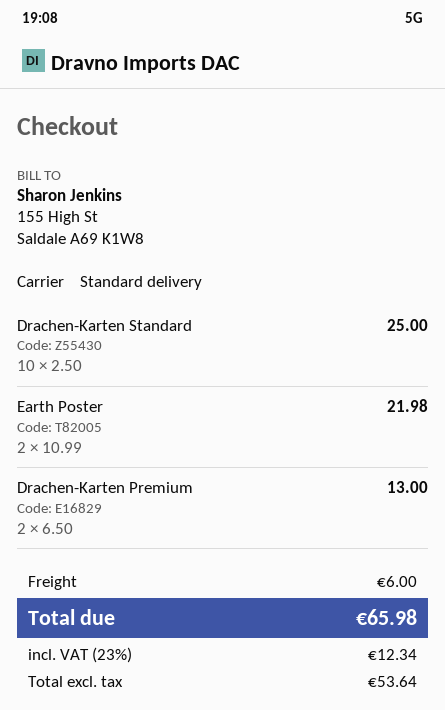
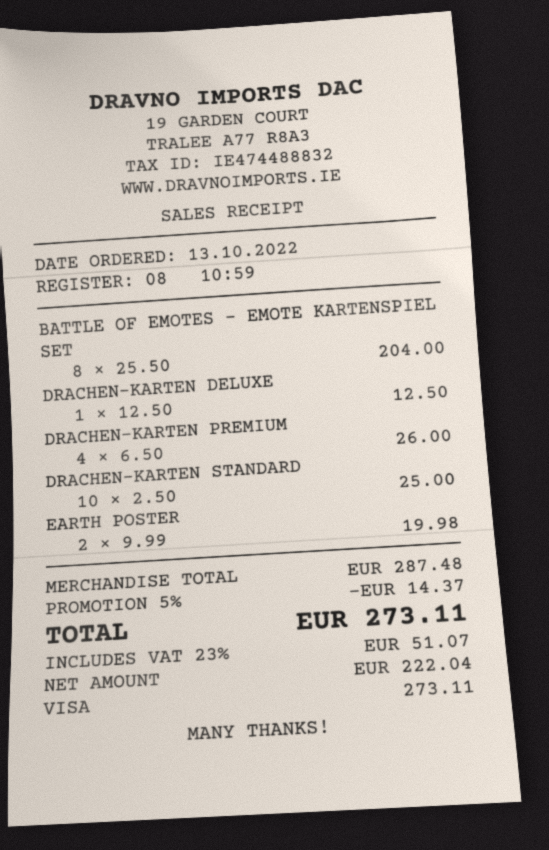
Earth Poster: 2 x 10.99 = 21.98 -> 2 x 9.99 = 19.98
Drachen-Karten Premium: 2 x 6.50 = 13.00 -> 4 x 6.50 = 26.00
BATTLE OF EMOTES – EMOTE KARTENSPIEL SET: none -> 8 x 25.50 = 204.00
DRACHEN-KARTEN DELUXE: none -> 1 x 12.50 = 12.50
discount: none -> 5% = 14.37
shipping: 6.00 -> none
net: 53.64 -> 222.04
tax: 23% = 12.34 -> 23% = 51.07
total: 65.98 -> 273.11

